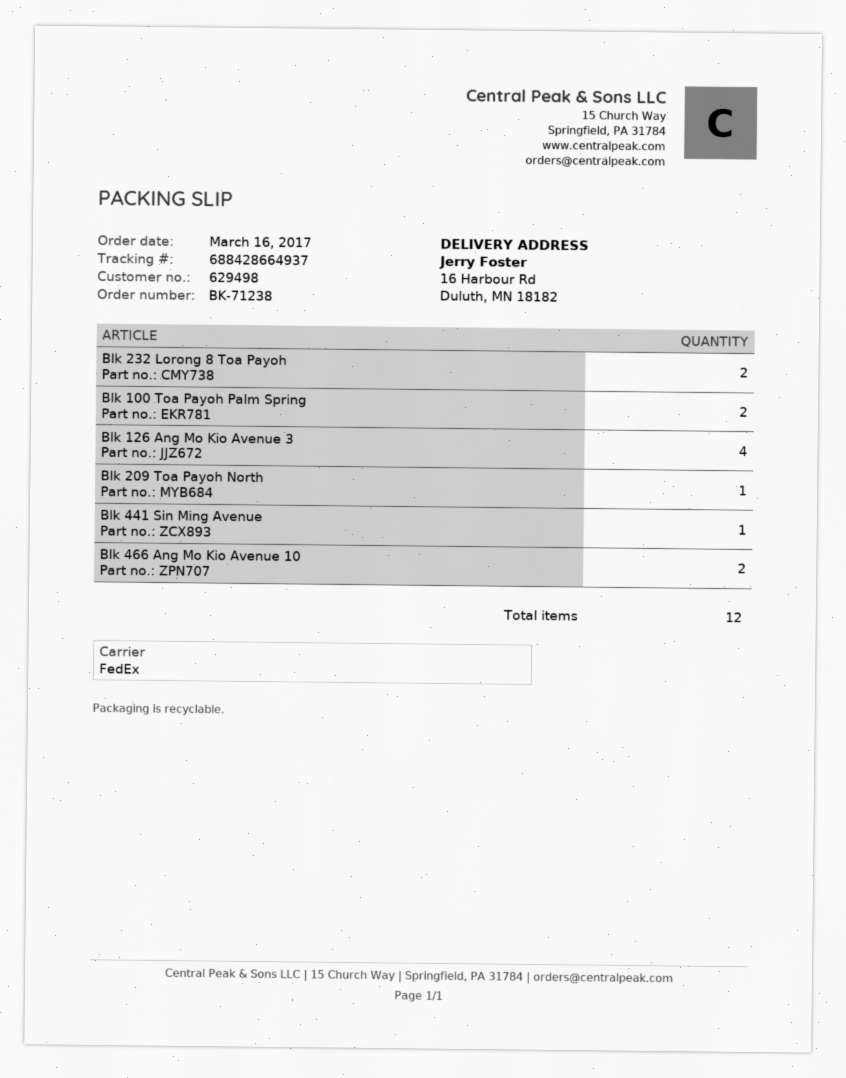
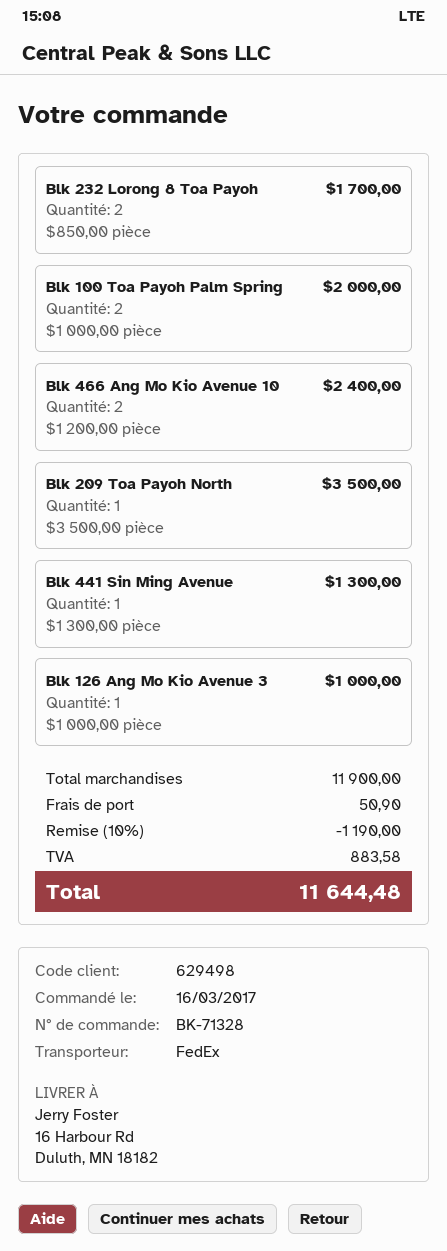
order number: BK-71238 -> BK-71328
Blk 126 Ang Mo Kio Avenue 3: 4 -> 1

